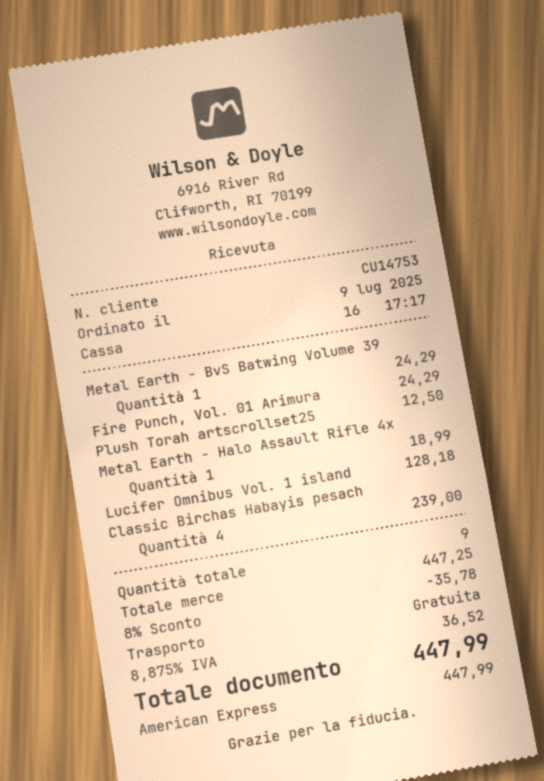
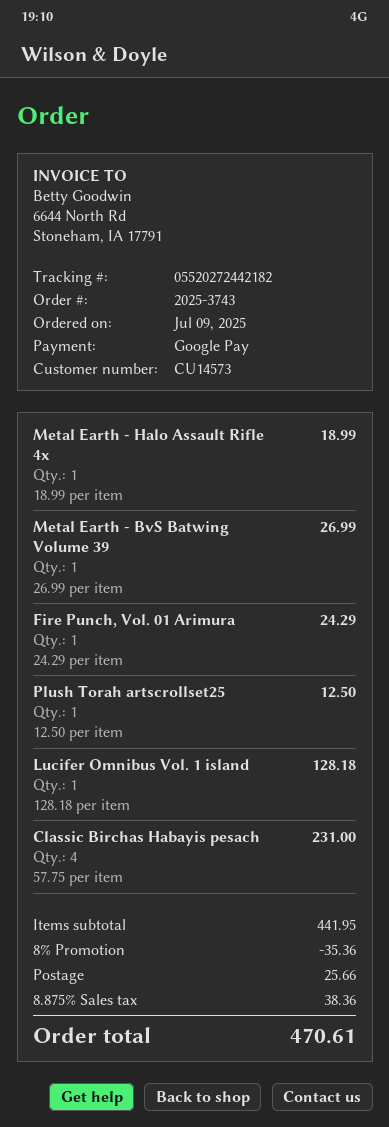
customer number: CU14753 -> CU14573
payment method: American Express -> Google Pay
Metal Earth - BvS Batwing Volume 39: 1 for 24.29 -> 1 for 26.99
Classic Birchas Habayis pesach: 4 for 239.00 -> 4 for 231.00
subtotal: 447.25 -> 441.95
discount: 8% = 35.78 -> 8% = 35.36
shipping: 0.00 -> 25.66
tax: 8.875% = 36.52 -> 8.875% = 38.36
total: 447.99 -> 470.61

